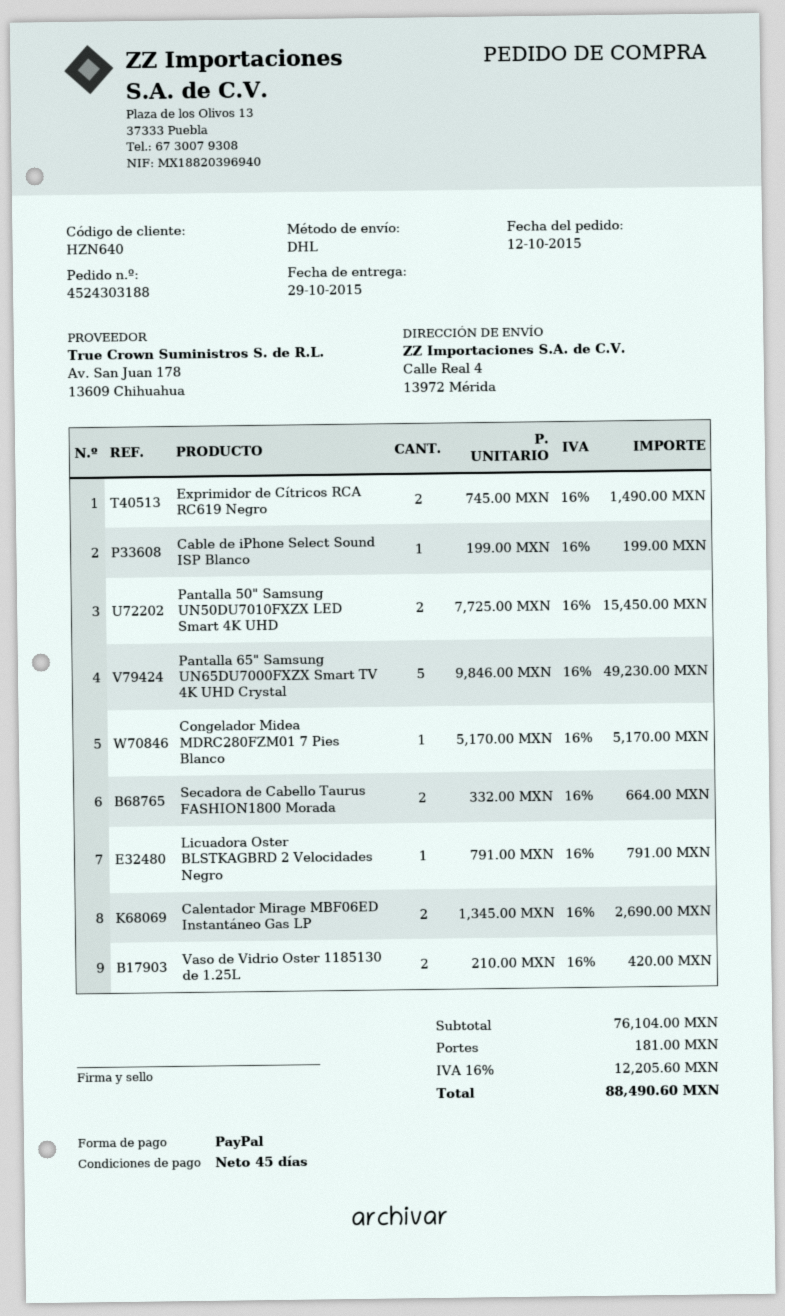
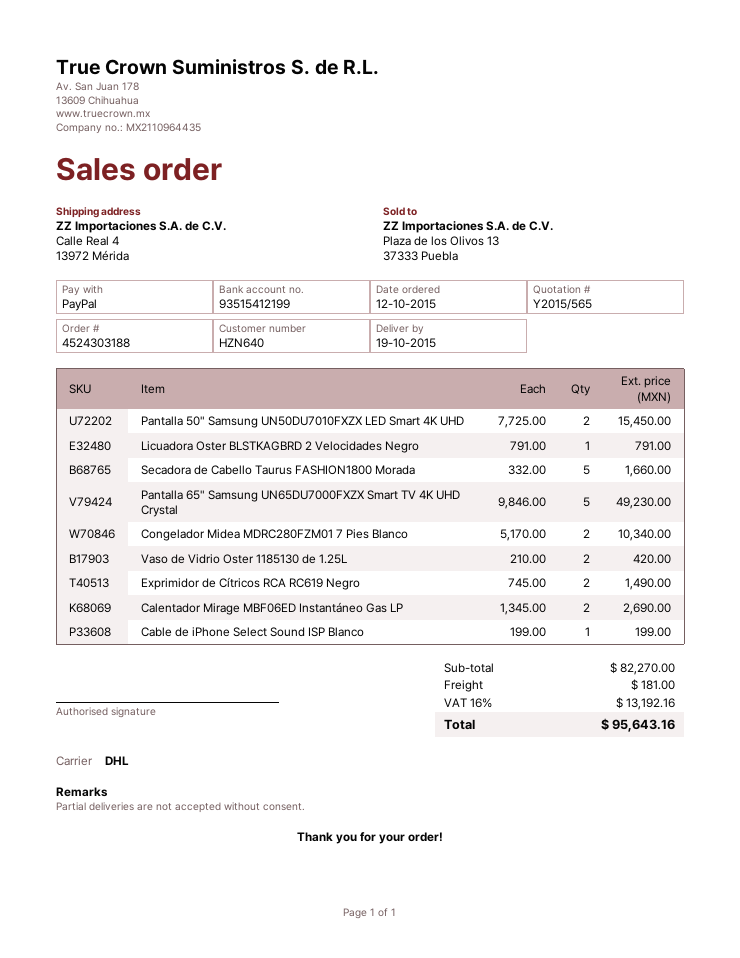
delivery date: 2015-10-29 -> 2015-10-19
Congelador Midea MDRC280FZM01 7 Pies Blanco: 1 x 5170.00 = 5170.00 -> 2 x 5170.00 = 10340.00
Secadora de Cabello Taurus FASHION1800 Morada: 2 x 332.00 = 664.00 -> 5 x 332.00 = 1660.00
subtotal: 76104.00 -> 82270.00
tax: 16% = 12205.60 -> 16% = 13192.16
total: 88490.60 -> 95643.16

